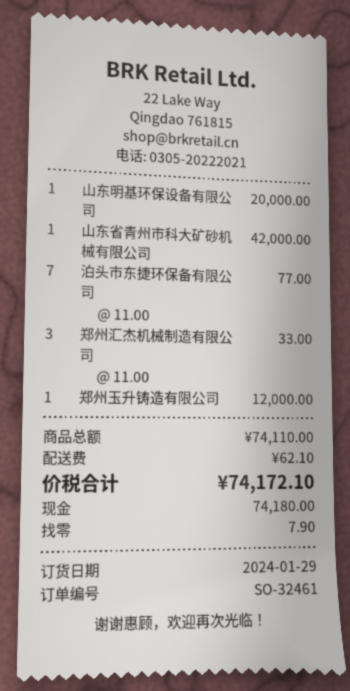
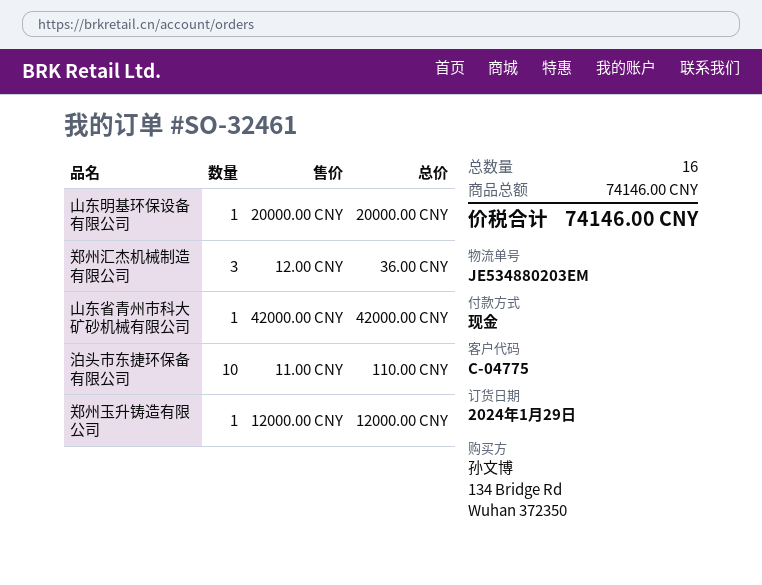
泊头市东捷环保备有限公司: 7 x 11.00 = 77.00 -> 10 x 11.00 = 110.00
郑州汇杰机械制造有限公司: 3 x 11.00 = 33.00 -> 3 x 12.00 = 36.00
subtotal: 74110.00 -> 74146.00
shipping: 62.10 -> none
total: 74172.10 -> 74146.00

